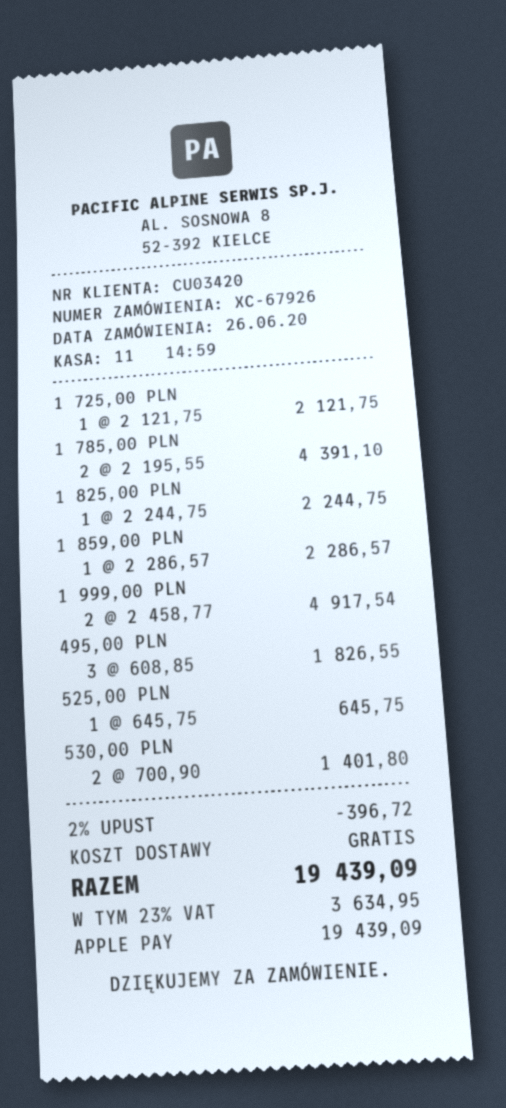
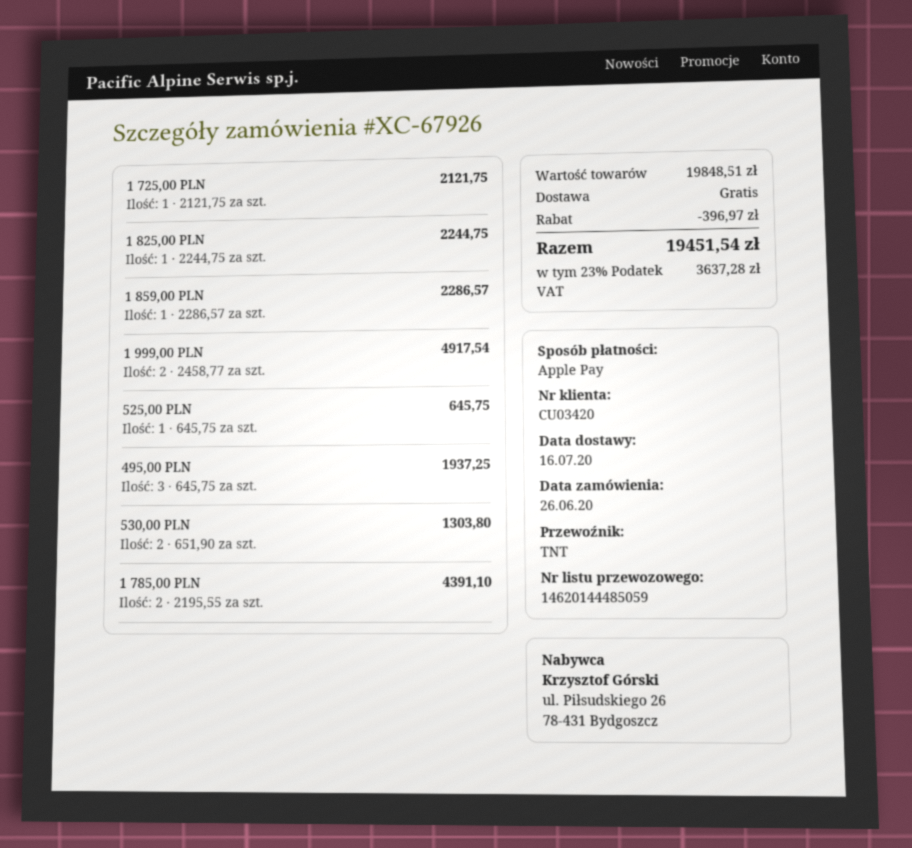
495,00 PLN: 3 x 608.85 = 1826.55 -> 3 x 645.75 = 1937.25
530,00 PLN: 2 x 700.90 = 1401.80 -> 2 x 651.90 = 1303.80
discount: 396.72 -> 396.97
tax: 23% = 3634.95 -> 23% = 3637.28
total: 19439.09 -> 19451.54

